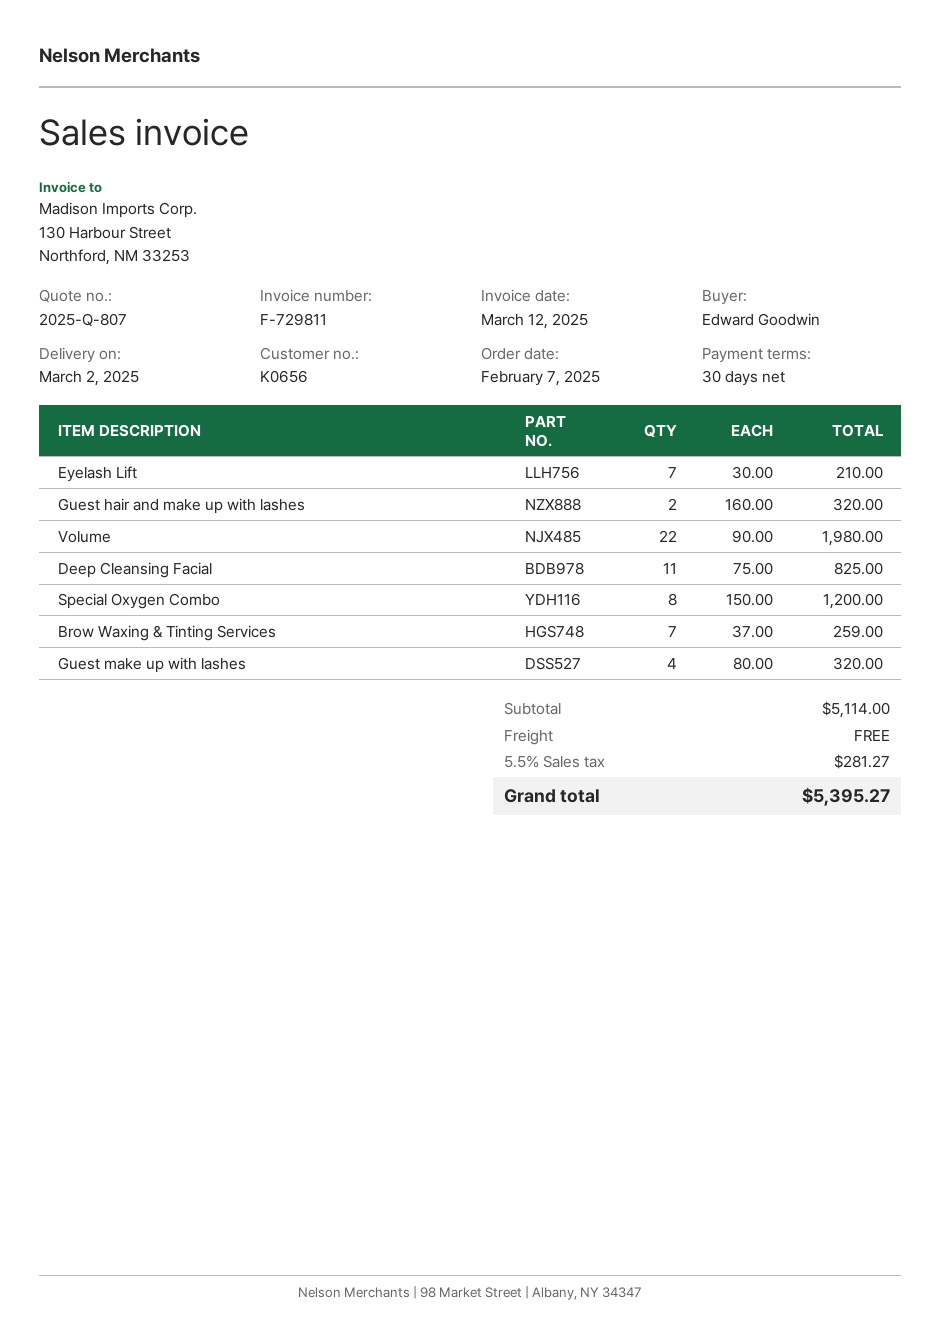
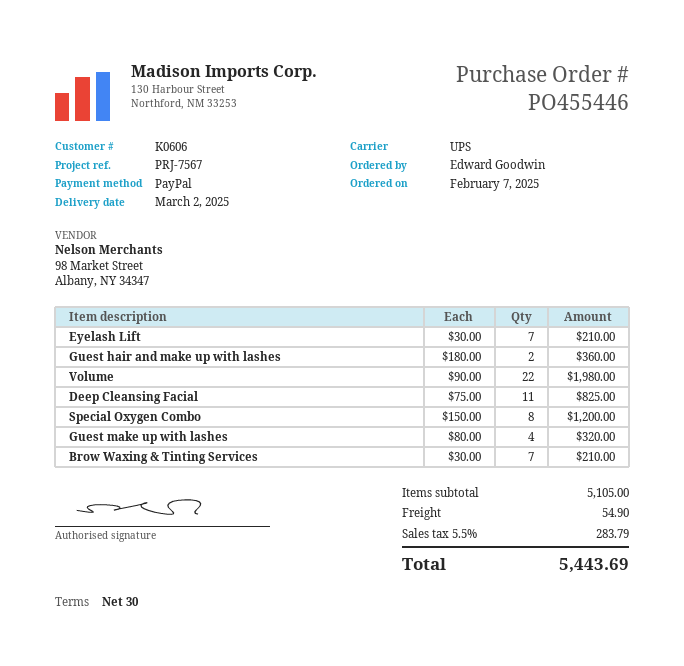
customer number: K0656 -> K0606
Guest hair and make up with lashes: 2 x 160.00 = 320.00 -> 2 x 180.00 = 360.00
Brow Waxing & Tinting Services: 7 x 37.00 = 259.00 -> 7 x 30.00 = 210.00
subtotal: 5114.00 -> 5105.00
shipping: 0.00 -> 54.90
tax: 5.5% = 281.27 -> 5.5% = 283.79
total: 5395.27 -> 5443.69

